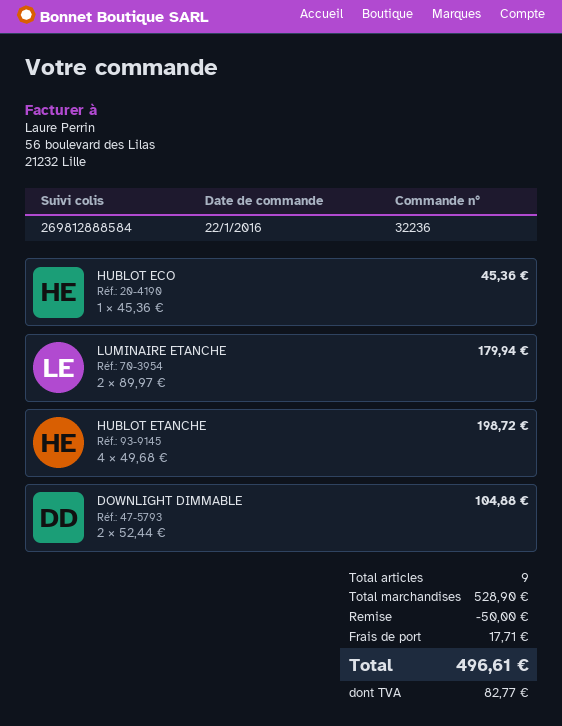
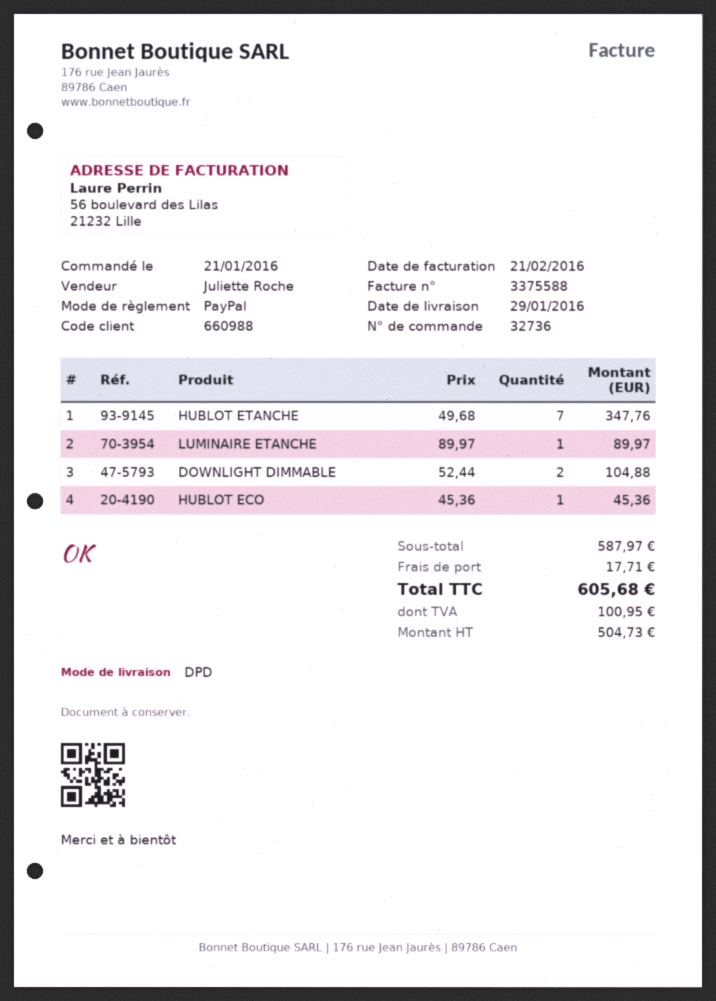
order number: 32236 -> 32736
order date: 2016-01-22 -> 2016-01-21
LUMINAIRE ETANCHE: 2 x 89.97 = 179.94 -> 1 x 89.97 = 89.97
HUBLOT ETANCHE: 4 x 49.68 = 198.72 -> 7 x 49.68 = 347.76
subtotal: 528.90 -> 587.97
discount: 50.00 -> none
tax: 82.77 -> 100.95
total: 496.61 -> 605.68

